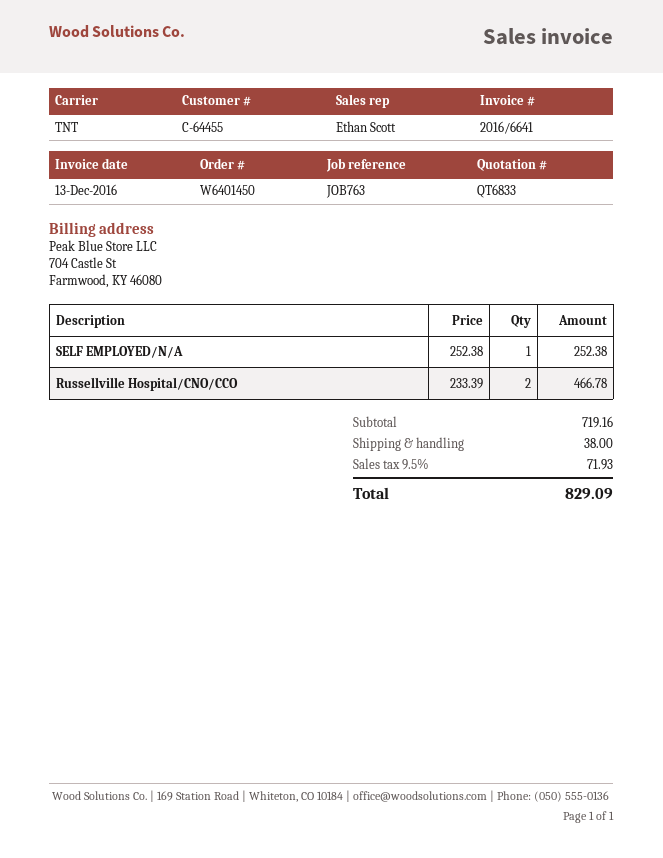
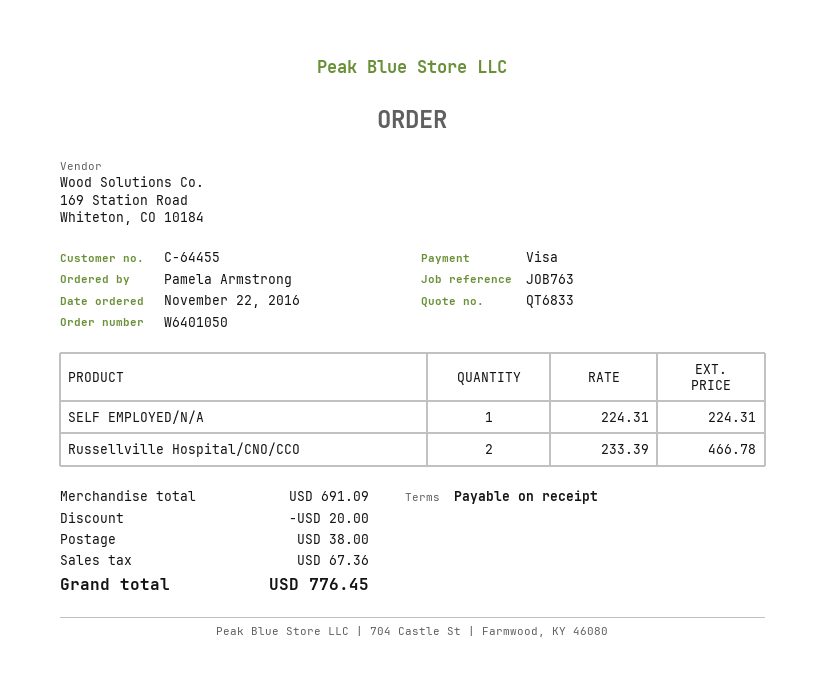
order number: W6401450 -> W6401050
SELF EMPLOYED/N/A: 1 x 252.38 = 252.38 -> 1 x 224.31 = 224.31
subtotal: 719.16 -> 691.09
discount: none -> 20.00
tax: 71.93 -> 67.36
total: 829.09 -> 776.45

